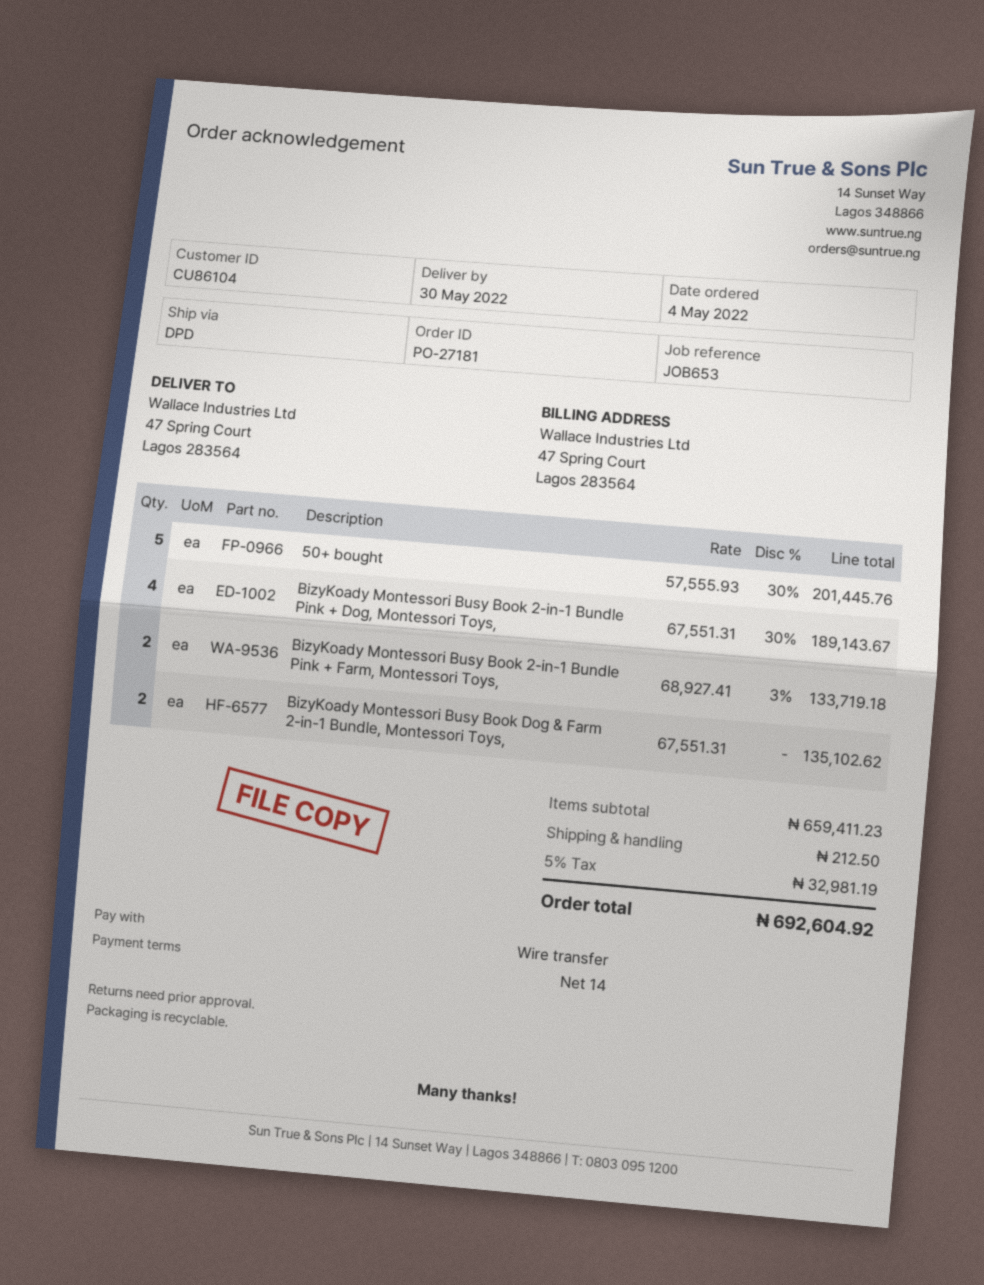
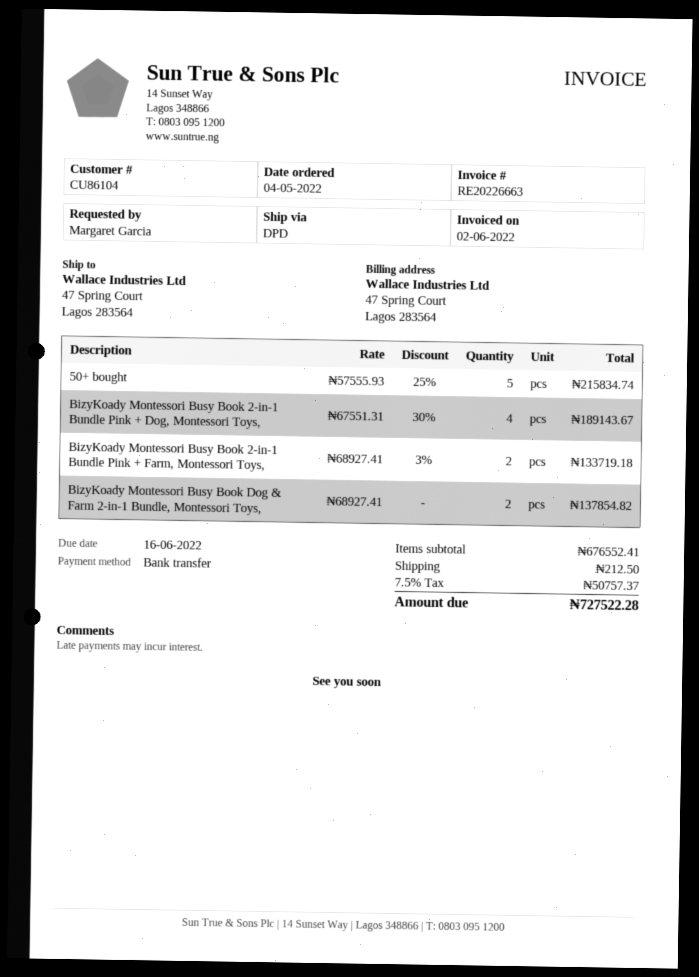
50+ bought: 5 x 57555.93 - 30% = 201445.76 -> 5 x 57555.93 - 25% = 215834.74
BizyKoady Montessori Busy Book Dog & Farm 2-in-1 Bundle, Montessori Toys,: 2 x 67551.31 = 135102.62 -> 2 x 68927.41 = 137854.82
subtotal: 659411.23 -> 676552.41
tax: 5% = 32981.19 -> 7.5% = 50757.37
total: 692604.92 -> 727522.28

